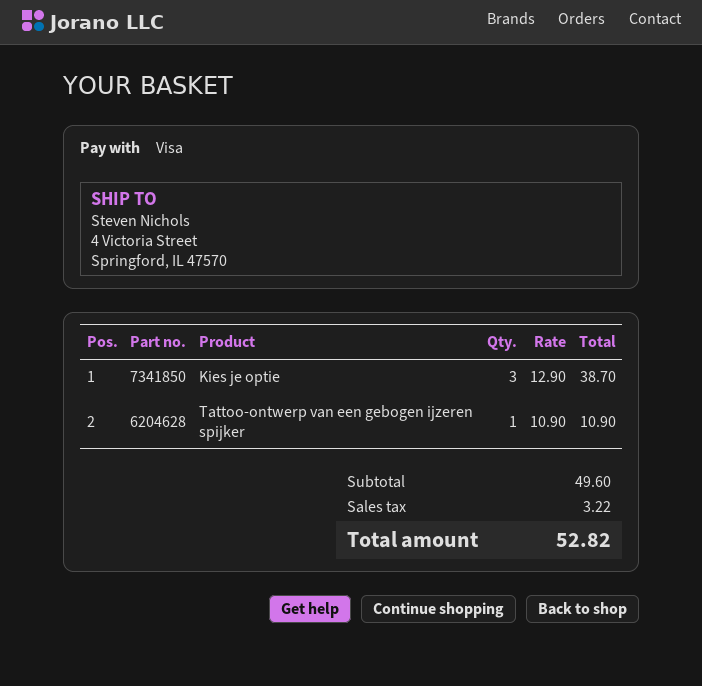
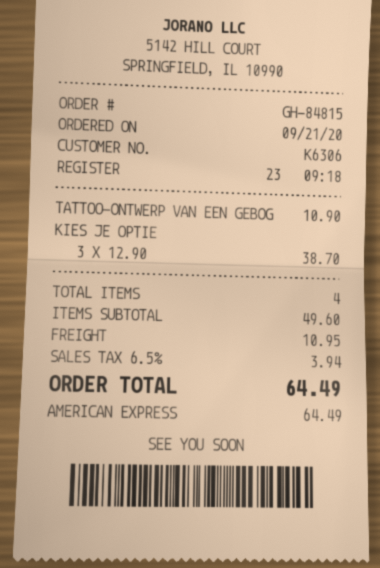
payment method: Visa -> American Express
shipping: none -> 10.95
tax: 3.22 -> 3.94
total: 52.82 -> 64.49

